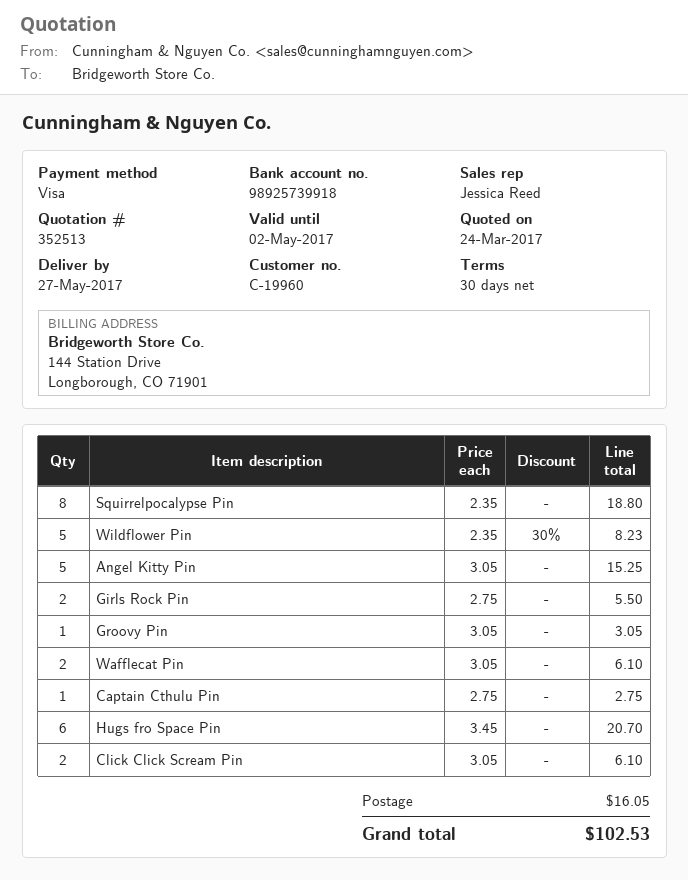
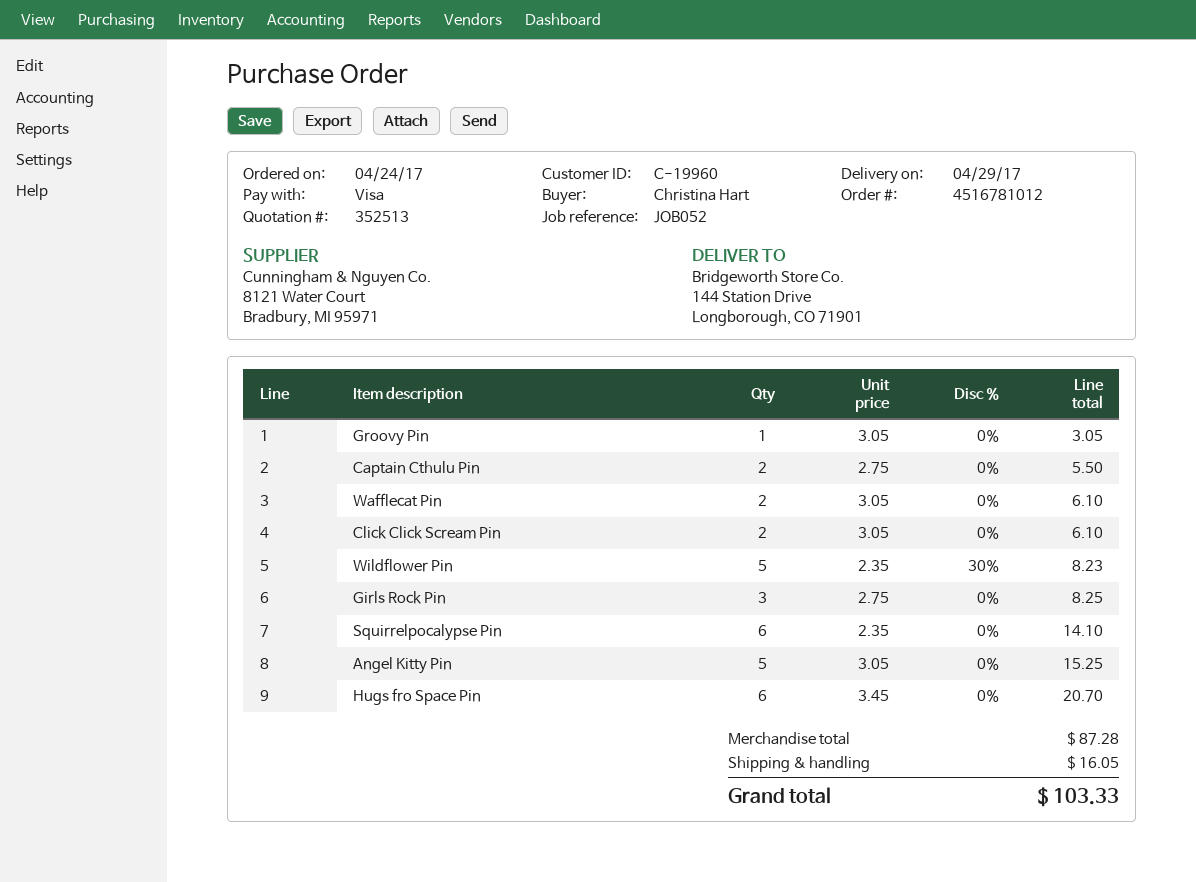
delivery date: 2017-05-27 -> 2017-04-29
Squirrelpocalypse Pin: 8 x 2.35 = 18.80 -> 6 x 2.35 = 14.10
Girls Rock Pin: 2 x 2.75 = 5.50 -> 3 x 2.75 = 8.25
Captain Cthulu Pin: 1 x 2.75 = 2.75 -> 2 x 2.75 = 5.50
total: 102.53 -> 103.33

